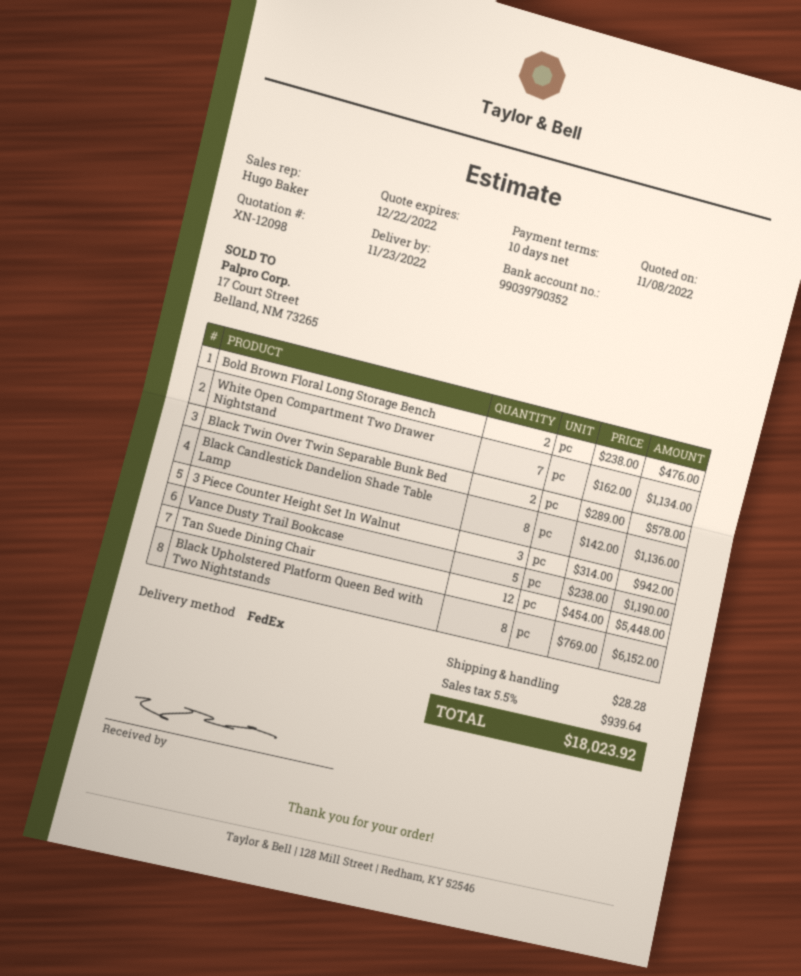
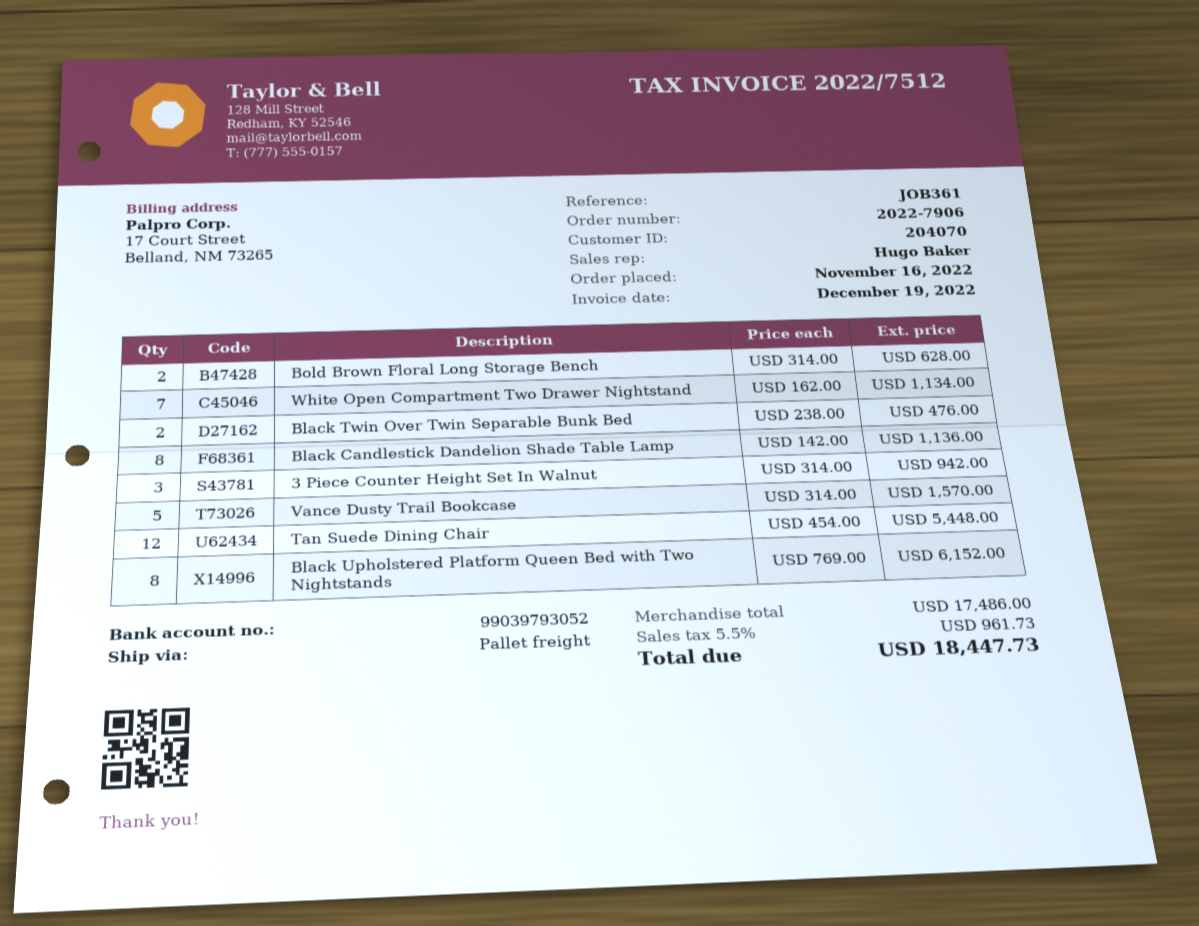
bank account: 99039790352 -> 99039793052
shipping method: FedEx -> pallet freight
Bold Brown Floral Long Storage Bench: 2 x 238.00 = 476.00 -> 2 x 314.00 = 628.00
Black Twin Over Twin Separable Bunk Bed: 2 x 289.00 = 578.00 -> 2 x 238.00 = 476.00
Vance Dusty Trail Bookcase: 5 x 238.00 = 1190.00 -> 5 x 314.00 = 1570.00
shipping: 28.28 -> none
tax: 5.5% = 939.64 -> 5.5% = 961.73
total: 18023.92 -> 18447.73

